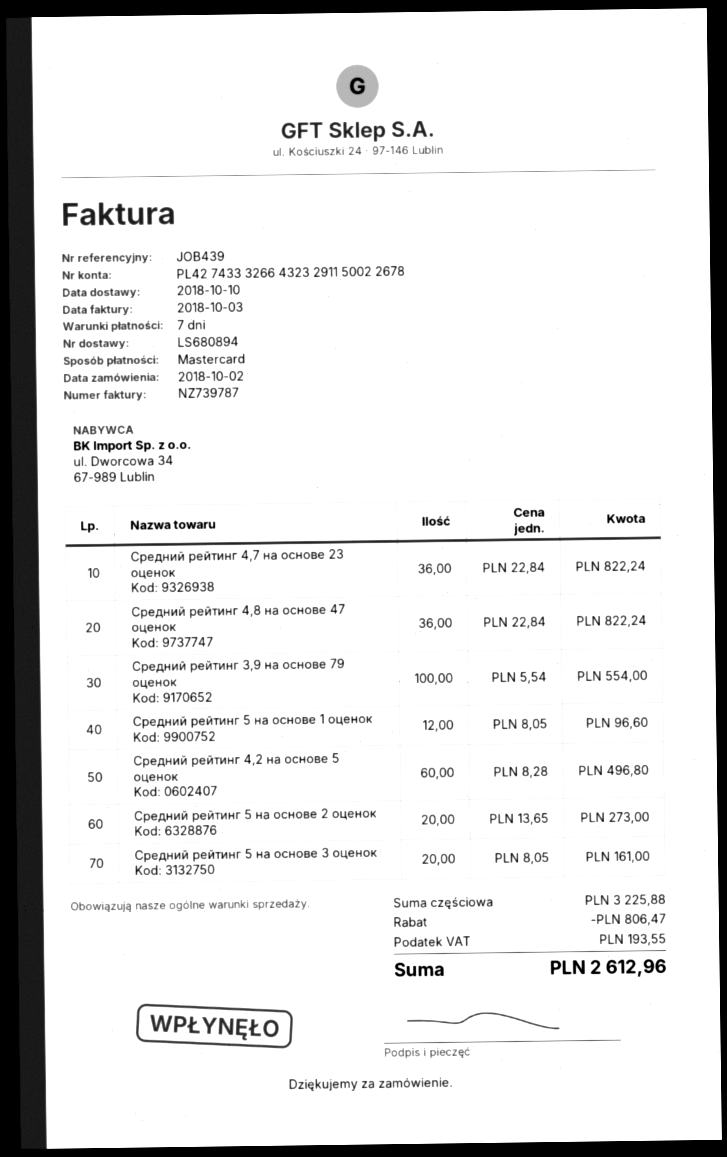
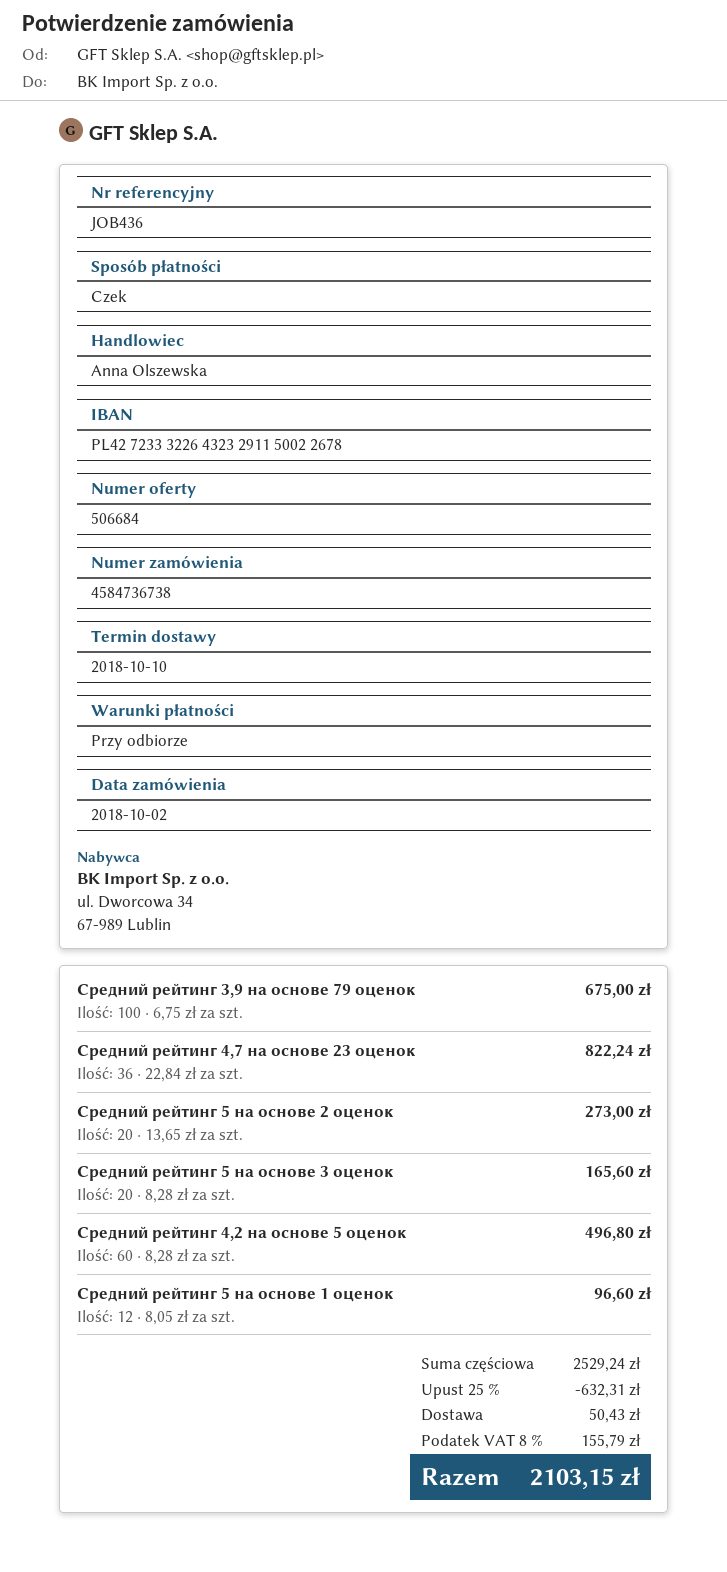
payment terms: 7 days -> on receipt
reference: JOB439 -> JOB436
payment method: Mastercard -> cheque
bank account: PL42743332664323291150022678 -> PL42723332264323291150022678
Средний рейтинг 4,8 на основе 47 оценок: 36 x 22.84 = 822.24 -> none
Средний рейтинг 3,9 на основе 79 оценок: 100 x 5.54 = 554.00 -> 100 x 6.75 = 675.00
Средний рейтинг 5 на основе 3 оценок: 20 x 8.05 = 161.00 -> 20 x 8.28 = 165.60
subtotal: 3225.88 -> 2529.24
discount: 806.47 -> 632.31
shipping: none -> 50.43
tax: 193.55 -> 155.79
total: 2612.96 -> 2103.15

